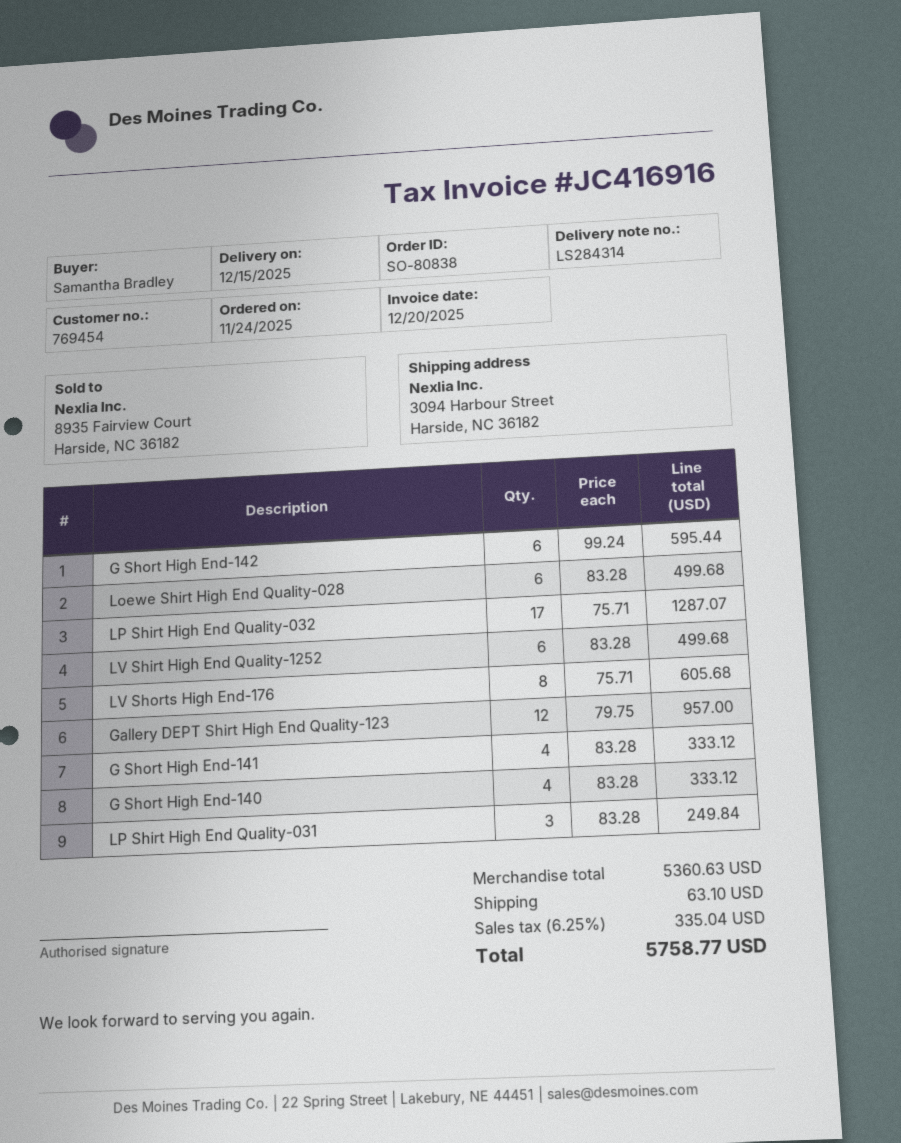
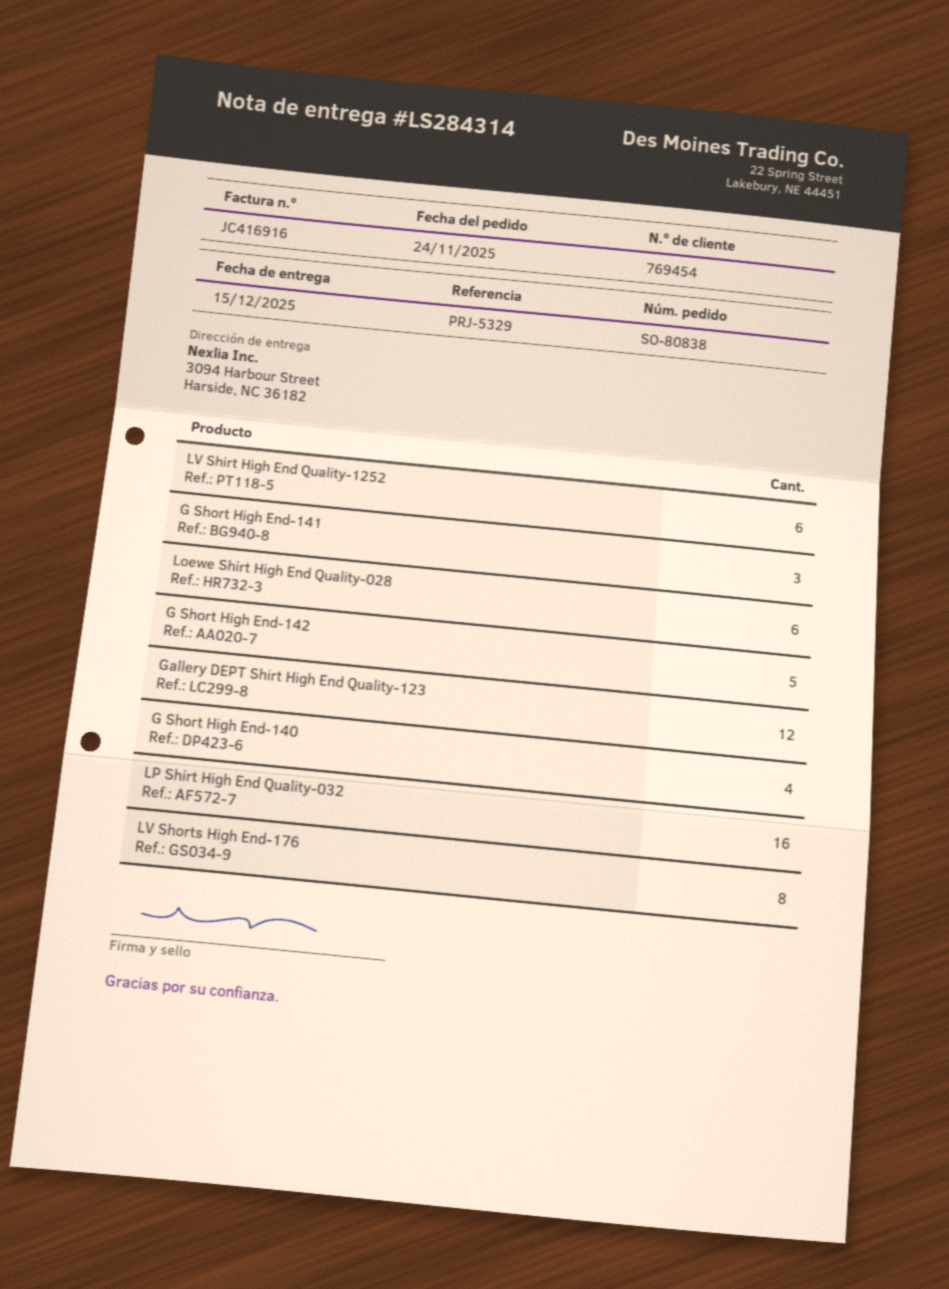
G Short High End-142: 6 -> 5
LP Shirt High End Quality-032: 17 -> 16
G Short High End-141: 4 -> 3
LP Shirt High End Quality-031: 3 -> none

